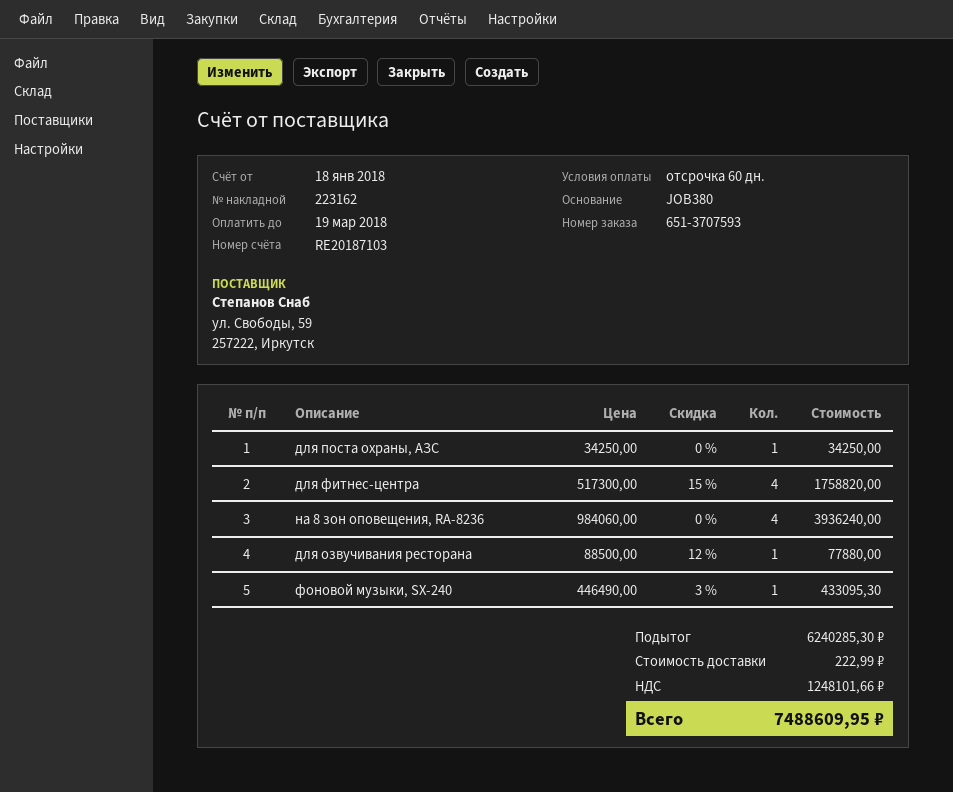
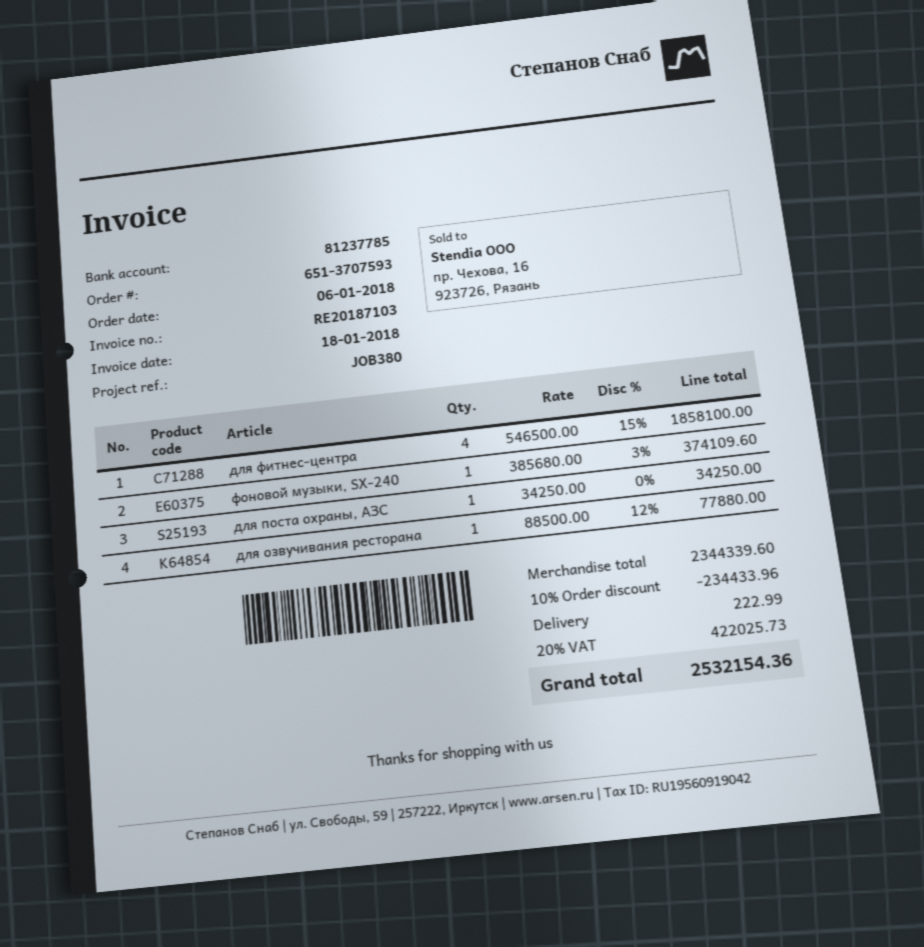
для фитнес-центра: 4 x 517300.00 - 15% = 1758820.00 -> 4 x 546500.00 - 15% = 1858100.00
на 8 зон оповещения, RA-8236: 4 x 984060.00 = 3936240.00 -> none
фоновой музыки, SX-240: 1 x 446490.00 - 3% = 433095.30 -> 1 x 385680.00 - 3% = 374109.60
subtotal: 6240285.30 -> 2344339.60
discount: none -> 10% = 234433.96
tax: 1248101.66 -> 422025.73
total: 7488609.95 -> 2532154.36

